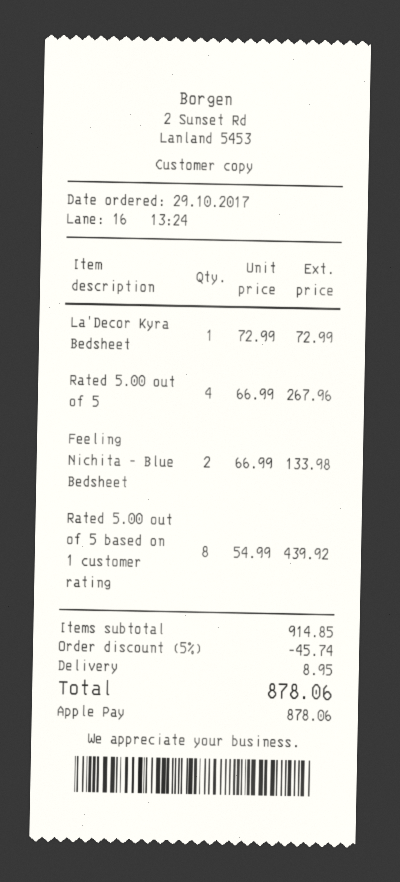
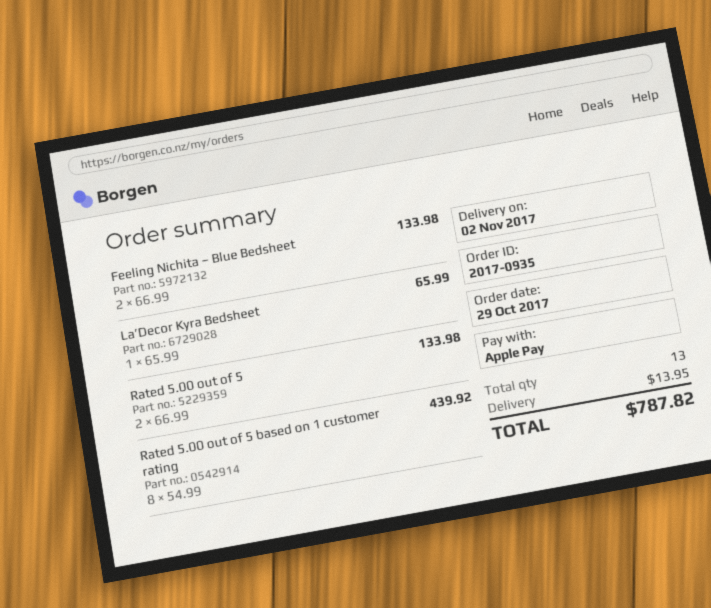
La’Decor Kyra Bedsheet: 1 x 72.99 = 72.99 -> 1 x 65.99 = 65.99
Rated 5.00 out of 5: 4 x 66.99 = 267.96 -> 2 x 66.99 = 133.98
discount: 5% = 45.74 -> none
shipping: 8.95 -> 13.95
total: 878.06 -> 787.82

